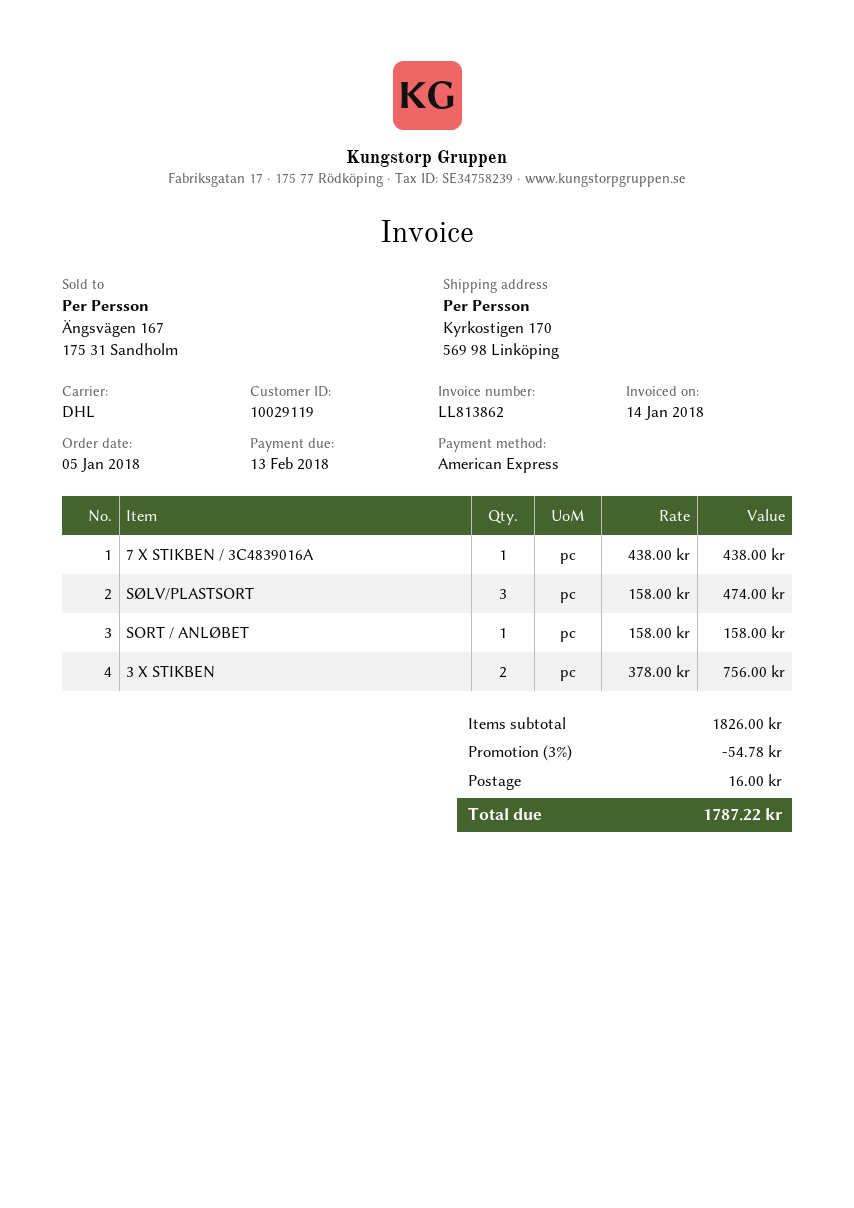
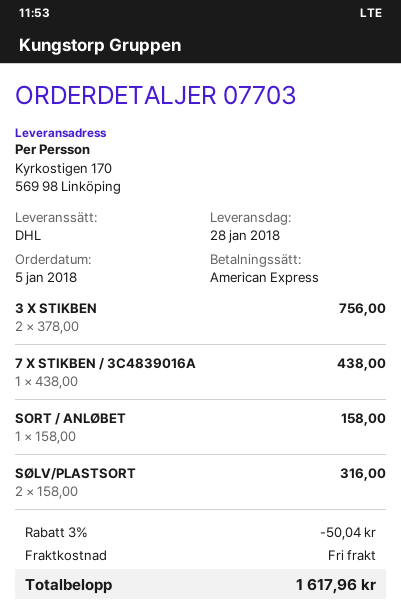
SØLV/PLASTSORT: 3 x 158.00 = 474.00 -> 2 x 158.00 = 316.00
discount: 3% = 54.78 -> 3% = 50.04
shipping: 16.00 -> 0.00
total: 1787.22 -> 1617.96

